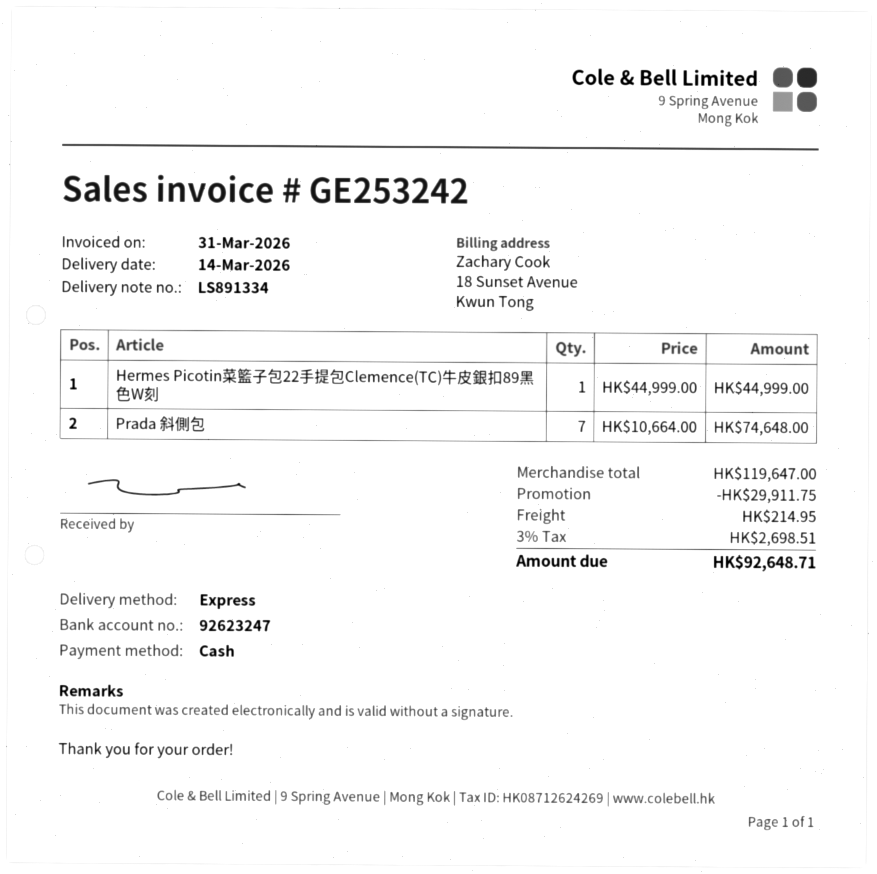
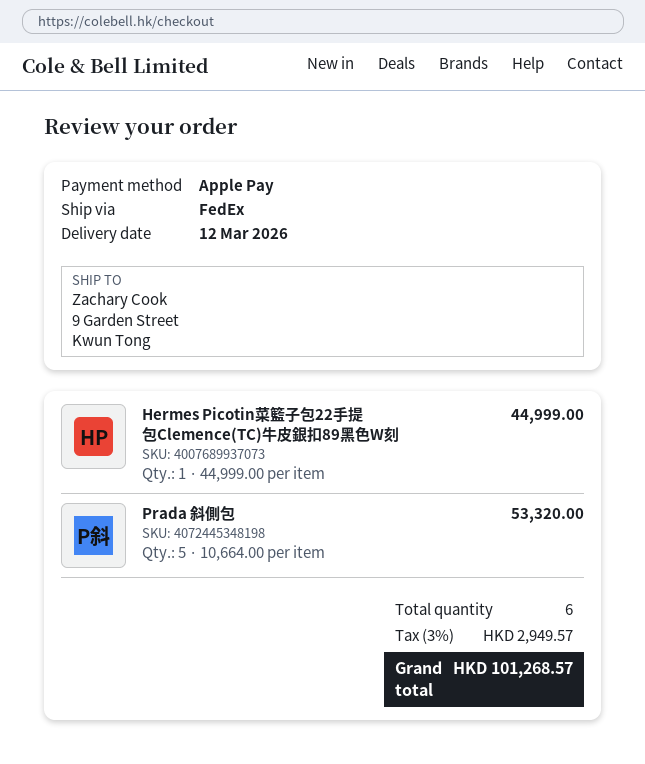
delivery date: 2026-03-14 -> 2026-03-12
payment method: cash -> Apple Pay
shipping method: express -> FedEx
Prada 斜側包: 7 x 10664.00 = 74648.00 -> 5 x 10664.00 = 53320.00
discount: 29911.75 -> none
shipping: 214.95 -> none
tax: 3% = 2698.51 -> 3% = 2949.57
total: 92648.71 -> 101268.57

